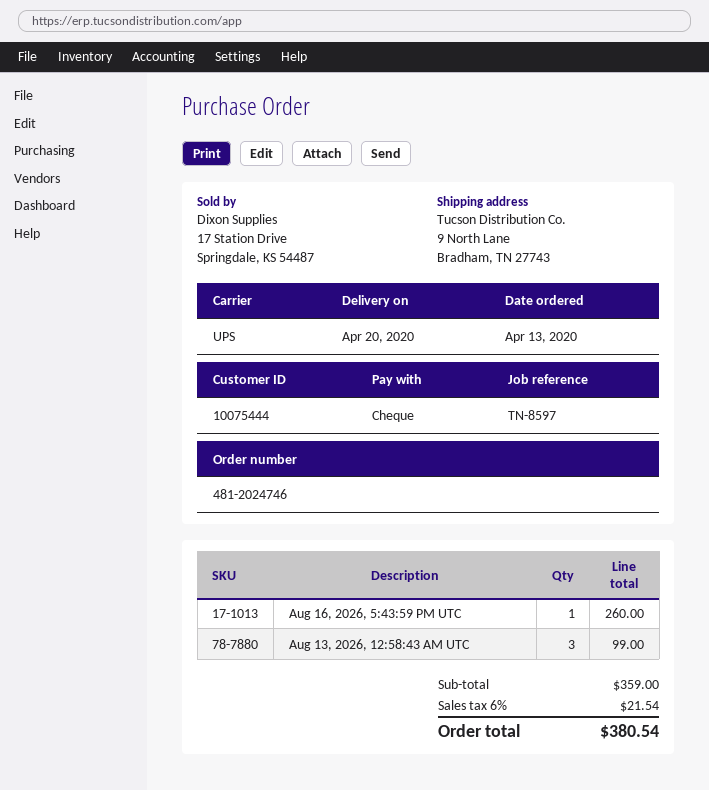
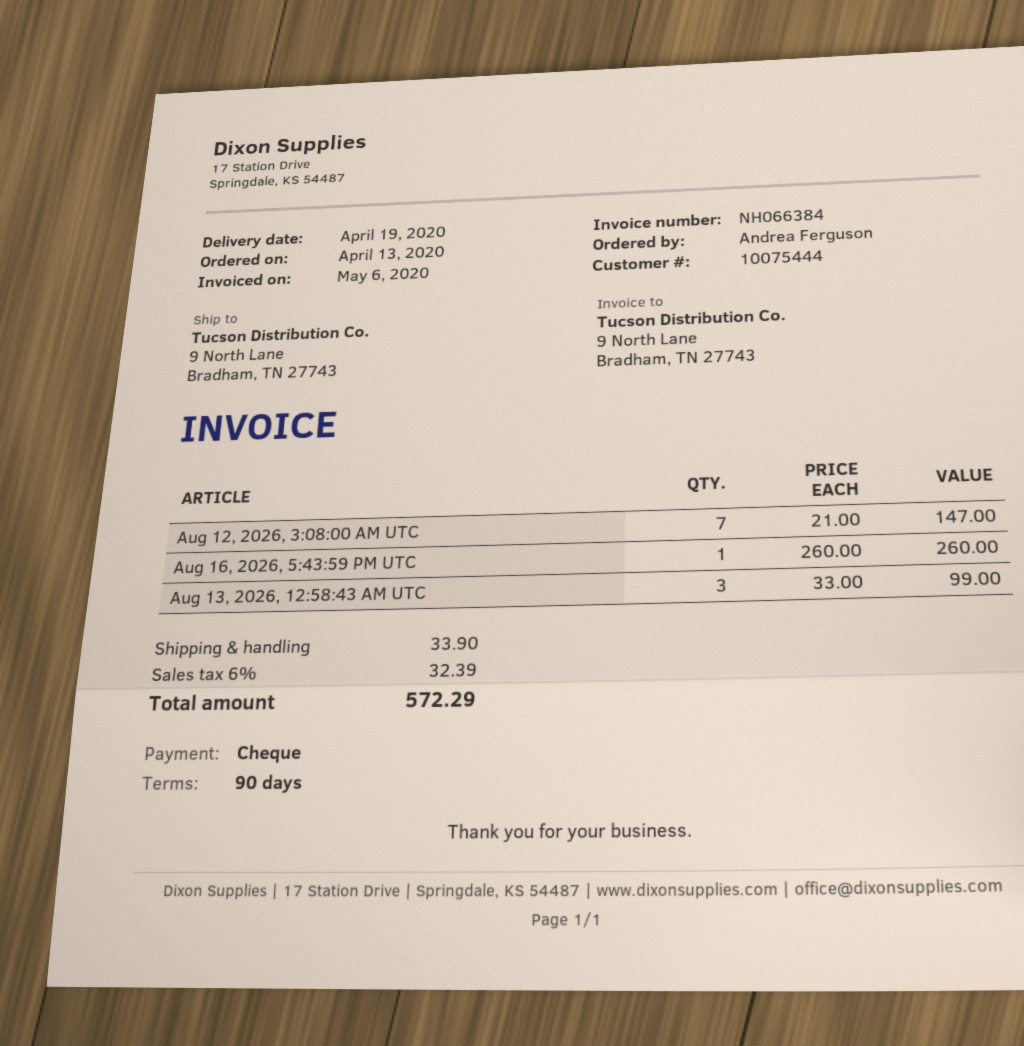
delivery date: 2020-04-20 -> 2020-04-19
Aug 12, 2026, 3:08:00 AM UTC: none -> 7 for 147.00
shipping: none -> 33.90
tax: 6% = 21.54 -> 6% = 32.39
total: 380.54 -> 572.29

